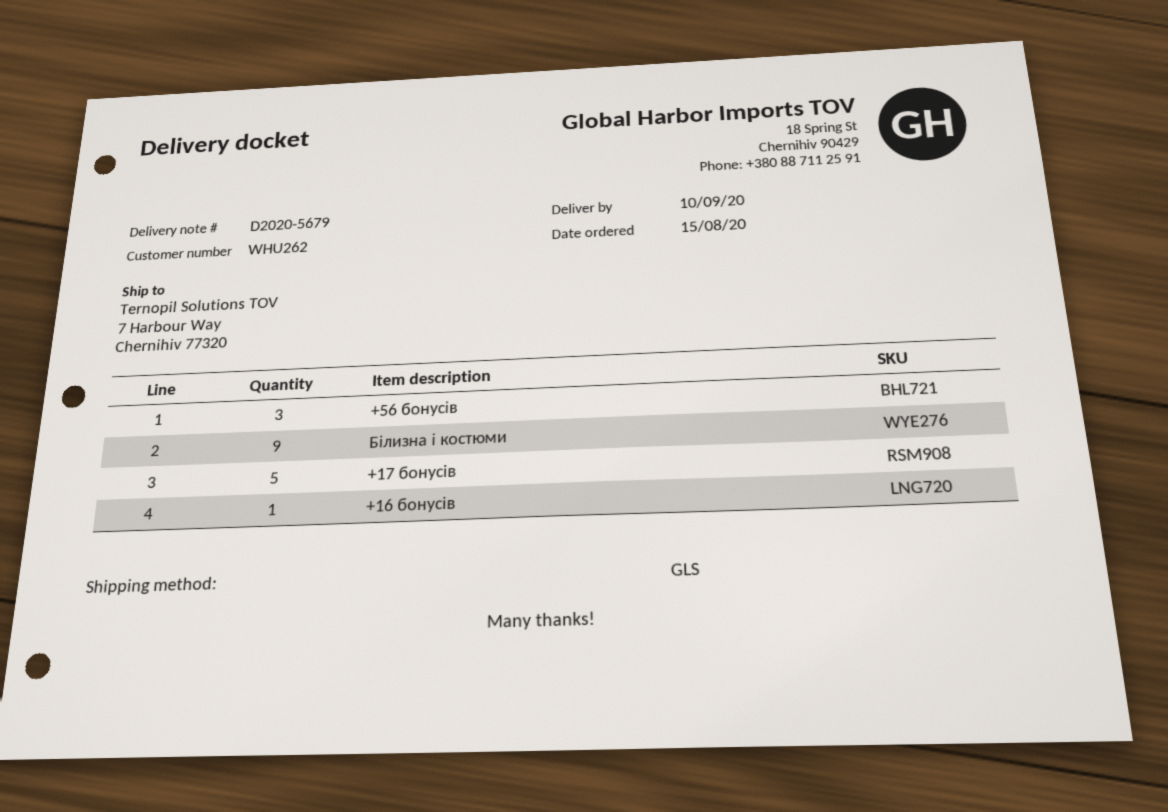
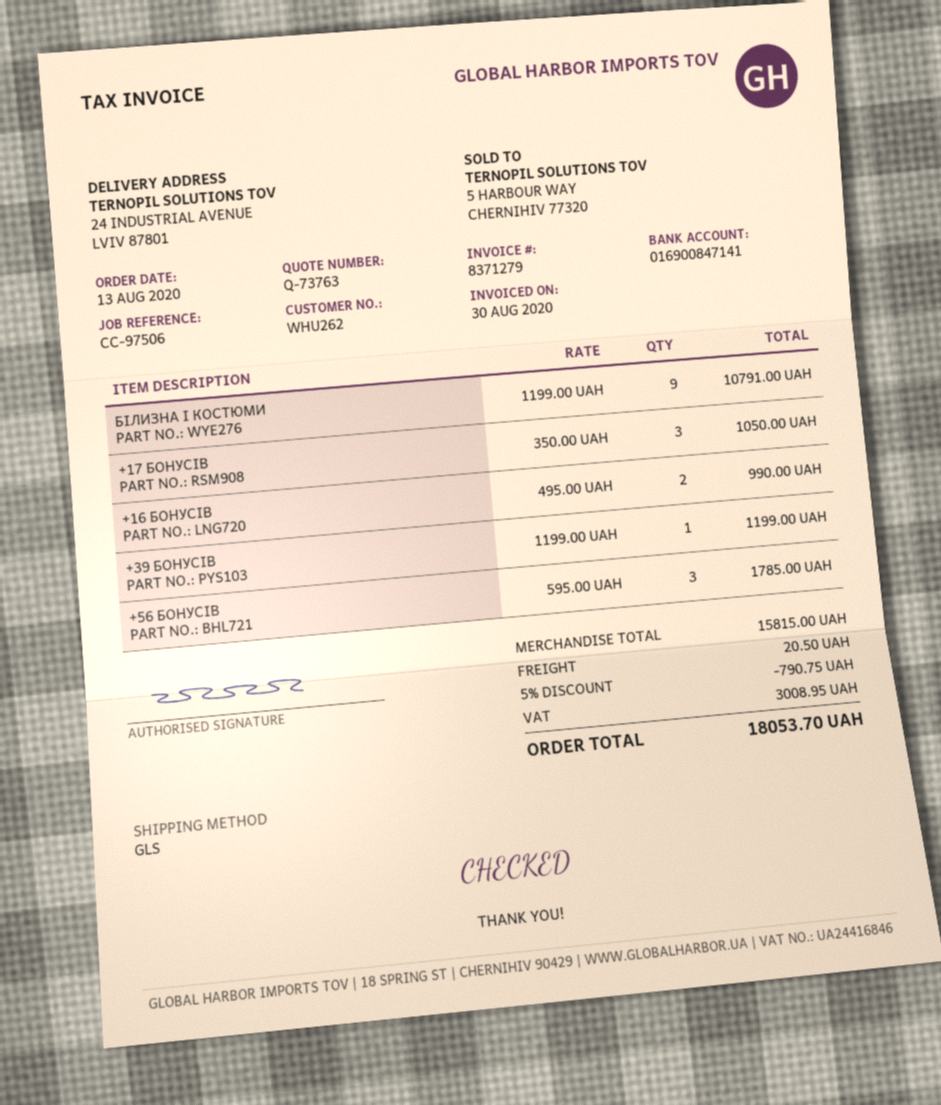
order date: 2020-08-15 -> 2020-08-13
ship to: 7 Harbour Way, Chernihiv 77320 -> 24 INDUSTRIAL AVENUE, LVIV 87801
+17 бонусів: 5 -> 3
+16 бонусів: 1 -> 2
+39 БОНУСІВ: none -> 1

